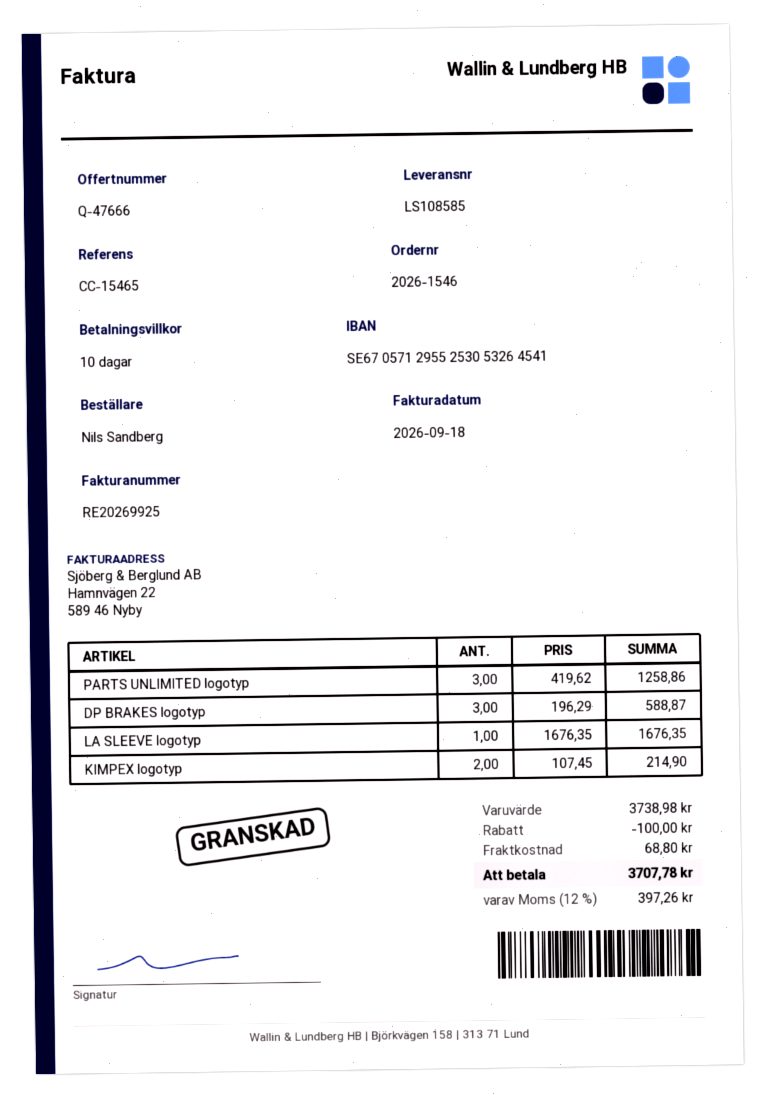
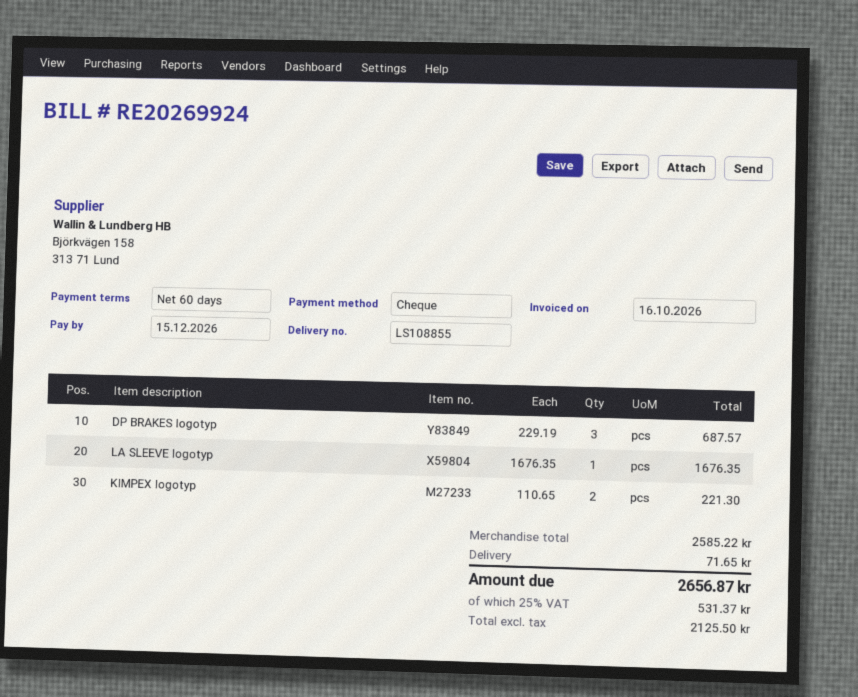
delivery note number: LS108585 -> LS108855
invoice number: RE20269925 -> RE20269924
invoice date: 2026-09-18 -> 2026-10-16
payment terms: 10 days -> 60 days
PARTS UNLIMITED logotyp: 3 x 419.62 = 1258.86 -> none
DP BRAKES logotyp: 3 x 196.29 = 588.87 -> 3 x 229.19 = 687.57
KIMPEX logotyp: 2 x 107.45 = 214.90 -> 2 x 110.65 = 221.30
subtotal: 3738.98 -> 2585.22
discount: 100.00 -> none
shipping: 68.80 -> 71.65
tax: 12% = 397.26 -> 25% = 531.37
total: 3707.78 -> 2656.87

